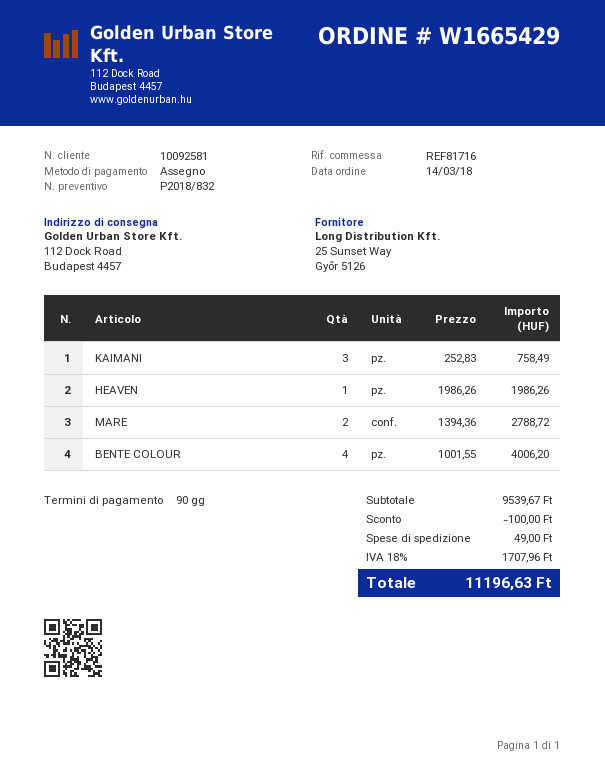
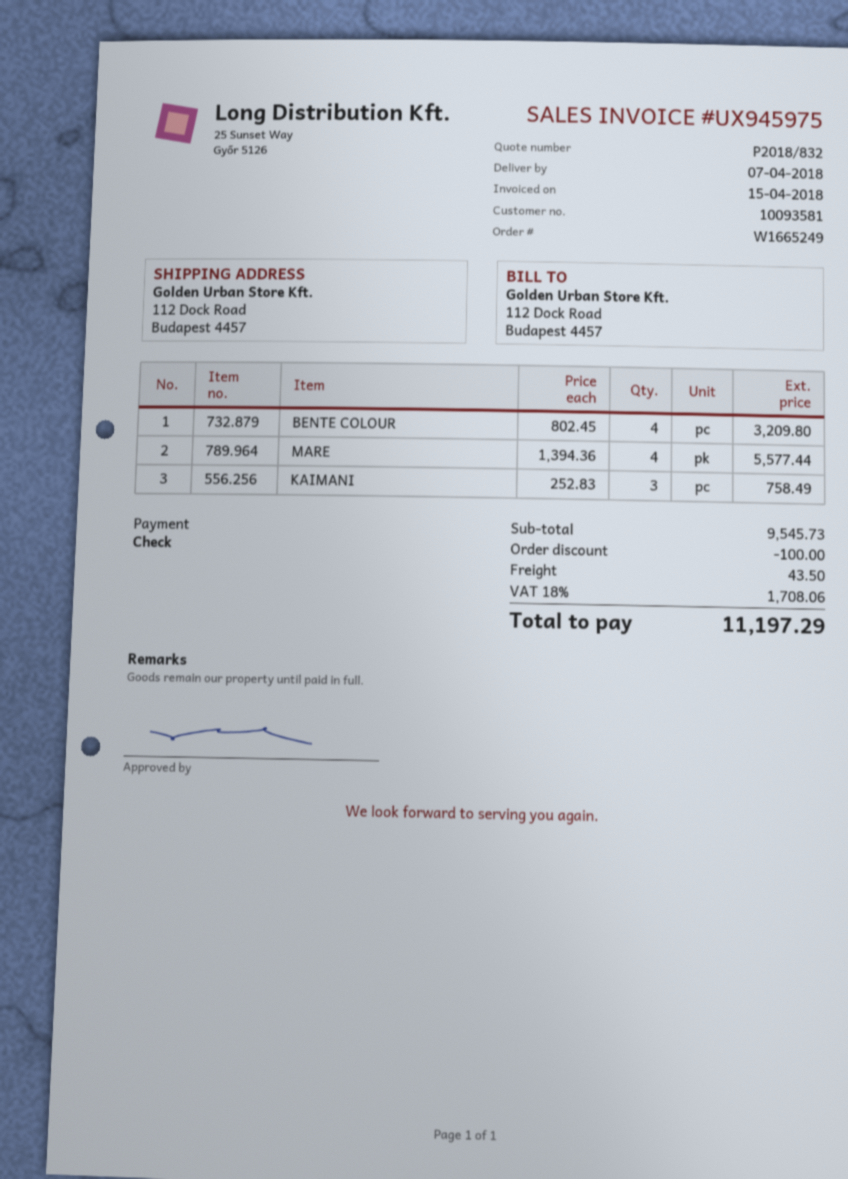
order number: W1665429 -> W1665249
customer number: 10092581 -> 10093581
HEAVEN: 1 x 1986.26 = 1986.26 -> none
MARE: 2 x 1394.36 = 2788.72 -> 4 x 1394.36 = 5577.44
BENTE COLOUR: 4 x 1001.55 = 4006.20 -> 4 x 802.45 = 3209.80
subtotal: 9539.67 -> 9545.73
shipping: 49.00 -> 43.50
tax: 18% = 1707.96 -> 18% = 1708.06
total: 11196.63 -> 11197.29

